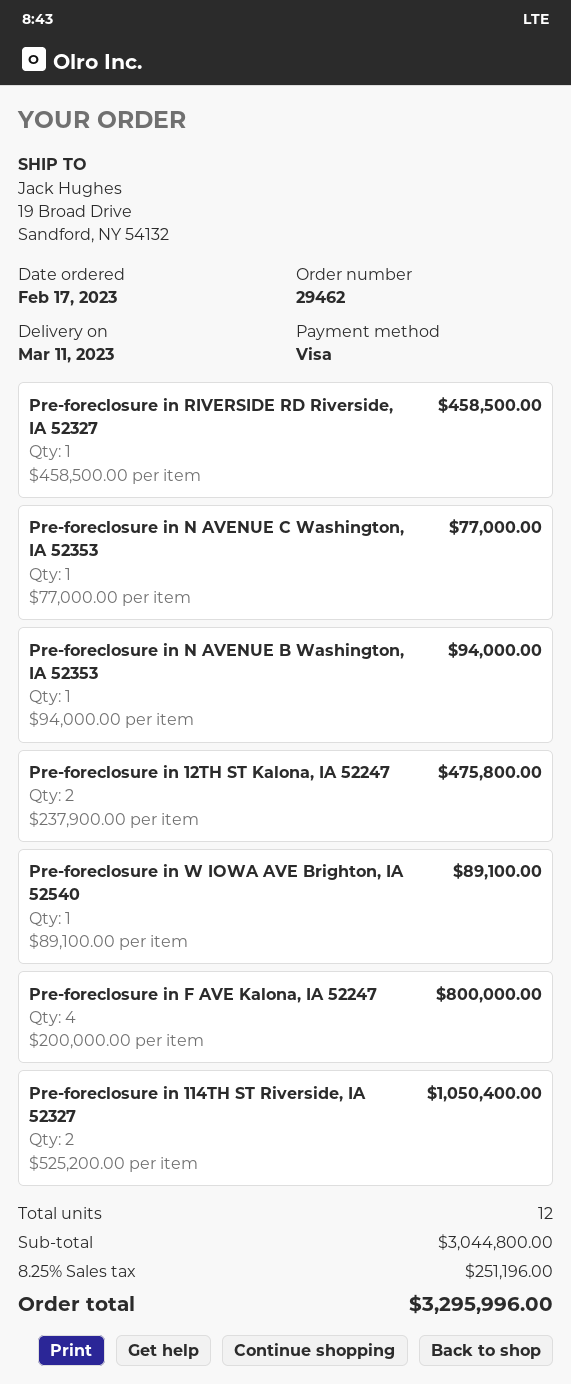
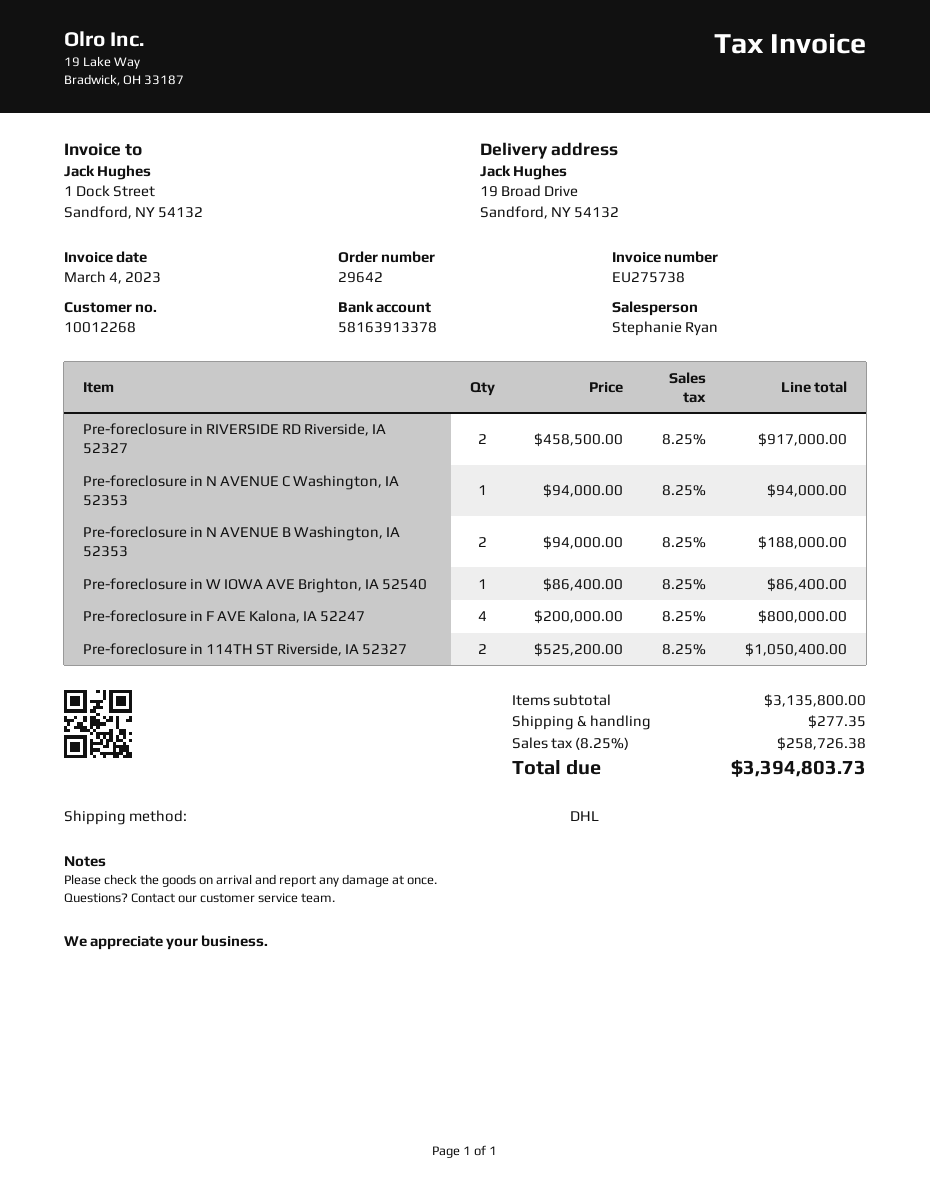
order number: 29462 -> 29642
Pre-foreclosure in RIVERSIDE RD Riverside, IA 52327: 1 x 458500.00 = 458500.00 -> 2 x 458500.00 = 917000.00
Pre-foreclosure in N AVENUE C Washington, IA 52353: 1 x 77000.00 = 77000.00 -> 1 x 94000.00 = 94000.00
Pre-foreclosure in N AVENUE B Washington, IA 52353: 1 x 94000.00 = 94000.00 -> 2 x 94000.00 = 188000.00
Pre-foreclosure in 12TH ST Kalona, IA 52247: 2 x 237900.00 = 475800.00 -> none
Pre-foreclosure in W IOWA AVE Brighton, IA 52540: 1 x 89100.00 = 89100.00 -> 1 x 86400.00 = 86400.00
subtotal: 3044800.00 -> 3135800.00
shipping: none -> 277.35
tax: 8.25% = 251196.00 -> 8.25% = 258726.38
total: 3295996.00 -> 3394803.73

